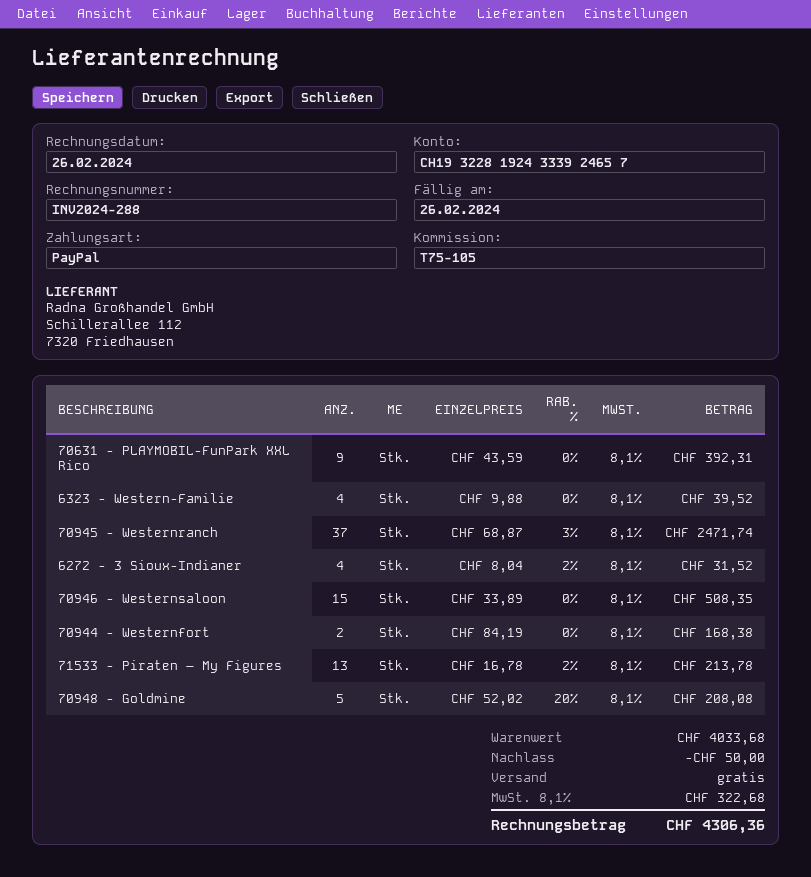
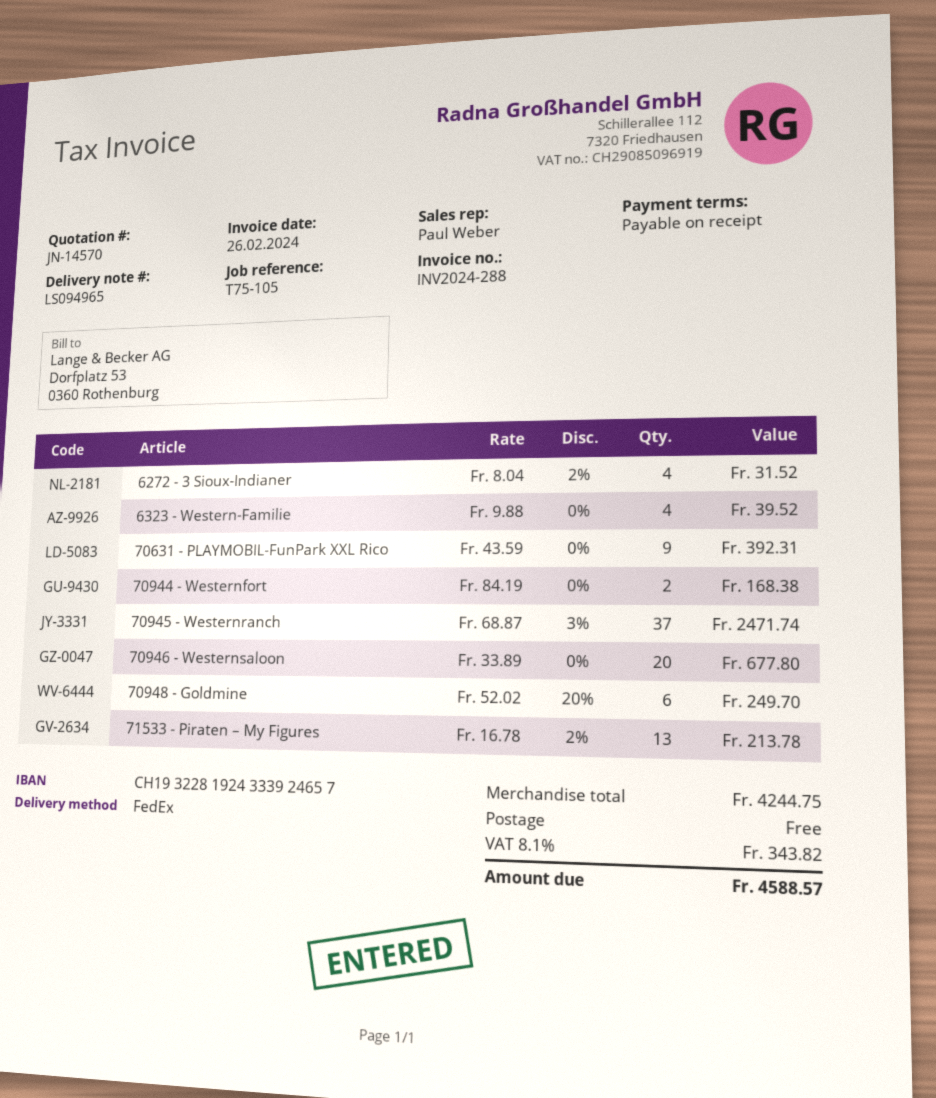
70946 - Westernsaloon: 15 x 33.89 = 508.35 -> 20 x 33.89 = 677.80
70948 - Goldmine: 5 x 52.02 - 20% = 208.08 -> 6 x 52.02 - 20% = 249.70
subtotal: 4033.68 -> 4244.75
discount: 50.00 -> none
tax: 8.1% = 322.68 -> 8.1% = 343.82
total: 4306.36 -> 4588.57

